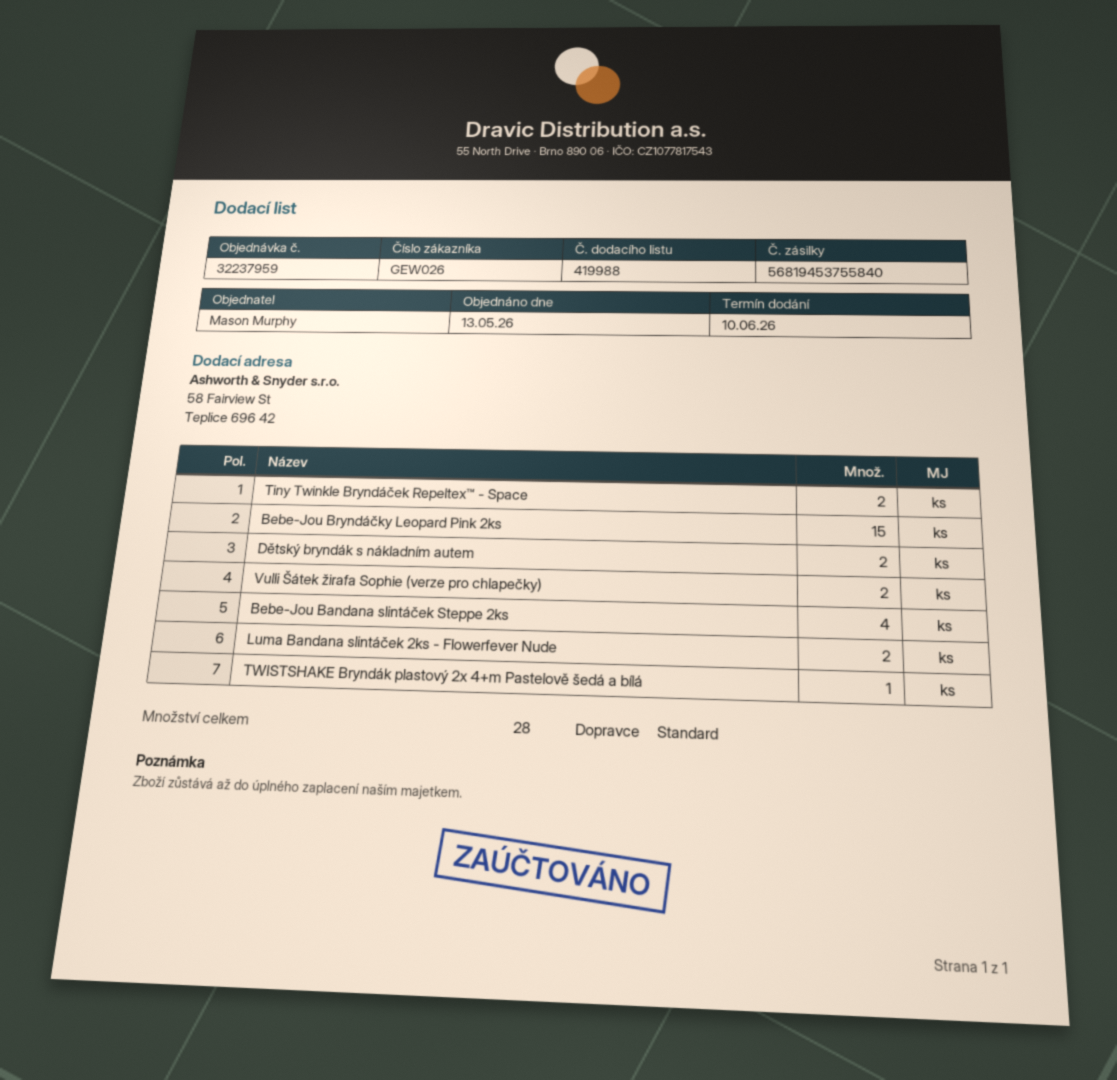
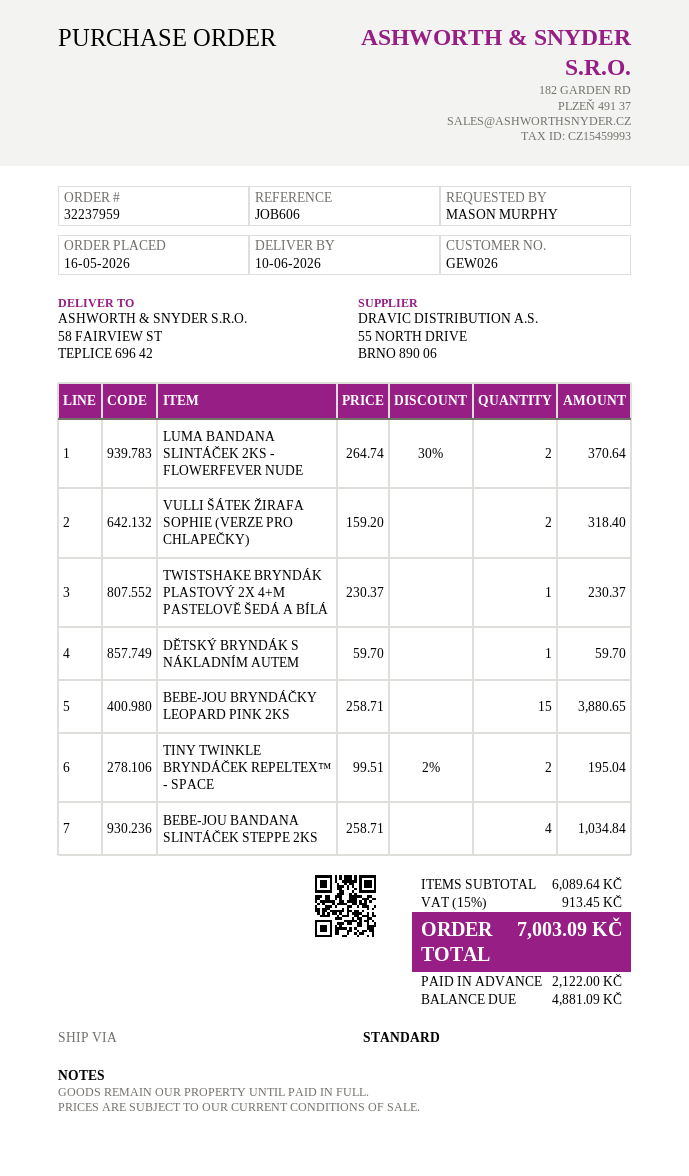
order date: 2026-05-13 -> 2026-05-16
Dětský bryndák s nákladním autem: 2 -> 1

